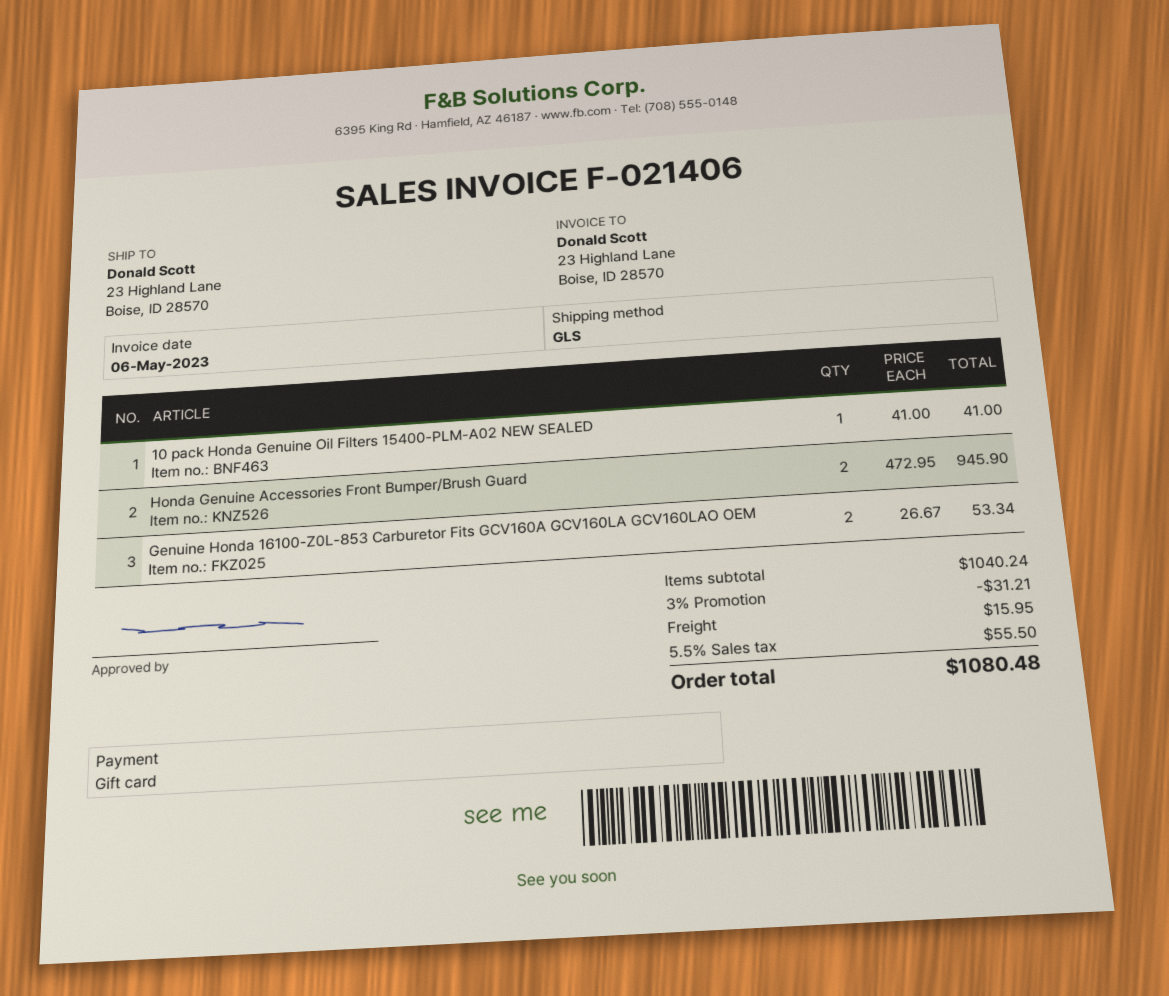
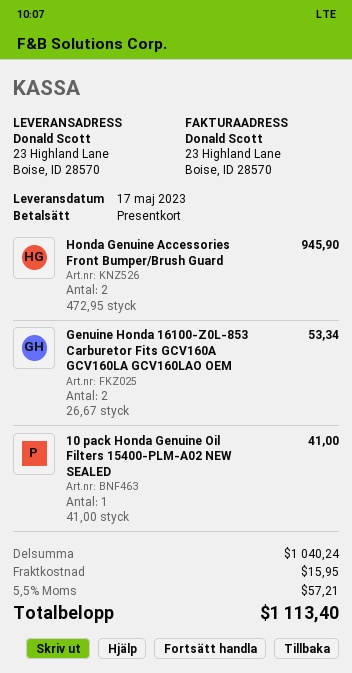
discount: 3% = 31.21 -> none
tax: 5.5% = 55.50 -> 5.5% = 57.21
total: 1080.48 -> 1113.40

